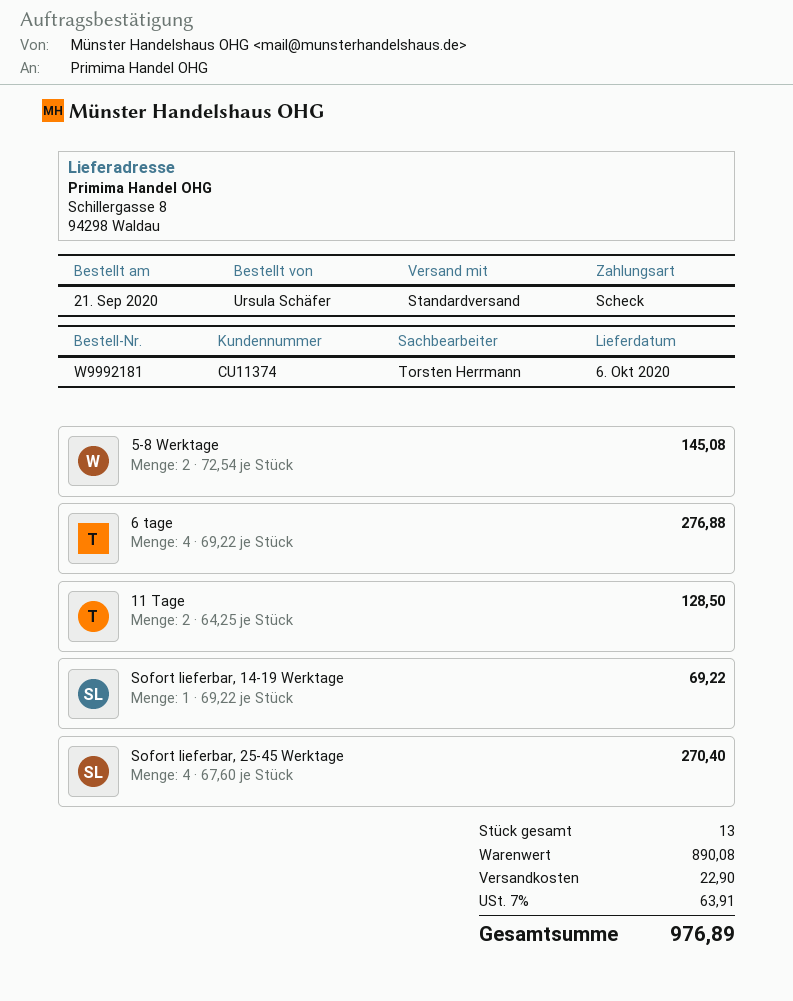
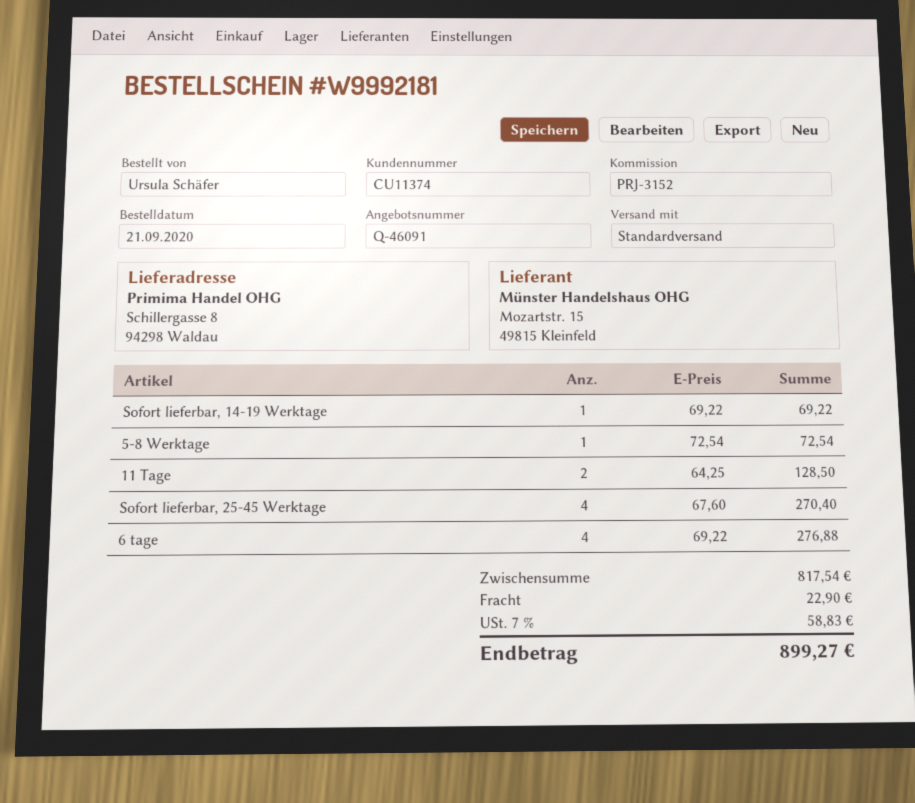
5-8 Werktage: 2 x 72.54 = 145.08 -> 1 x 72.54 = 72.54
subtotal: 890.08 -> 817.54
tax: 7% = 63.91 -> 7% = 58.83
total: 976.89 -> 899.27

